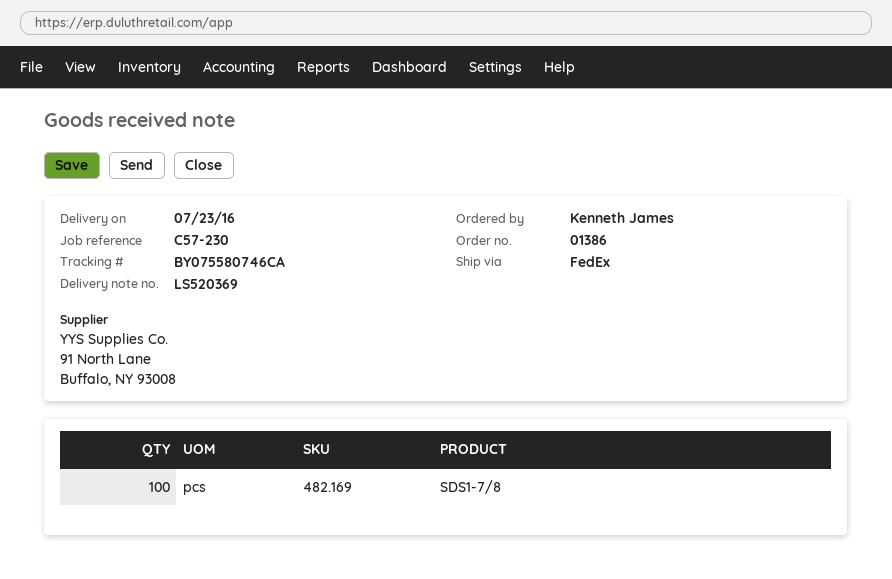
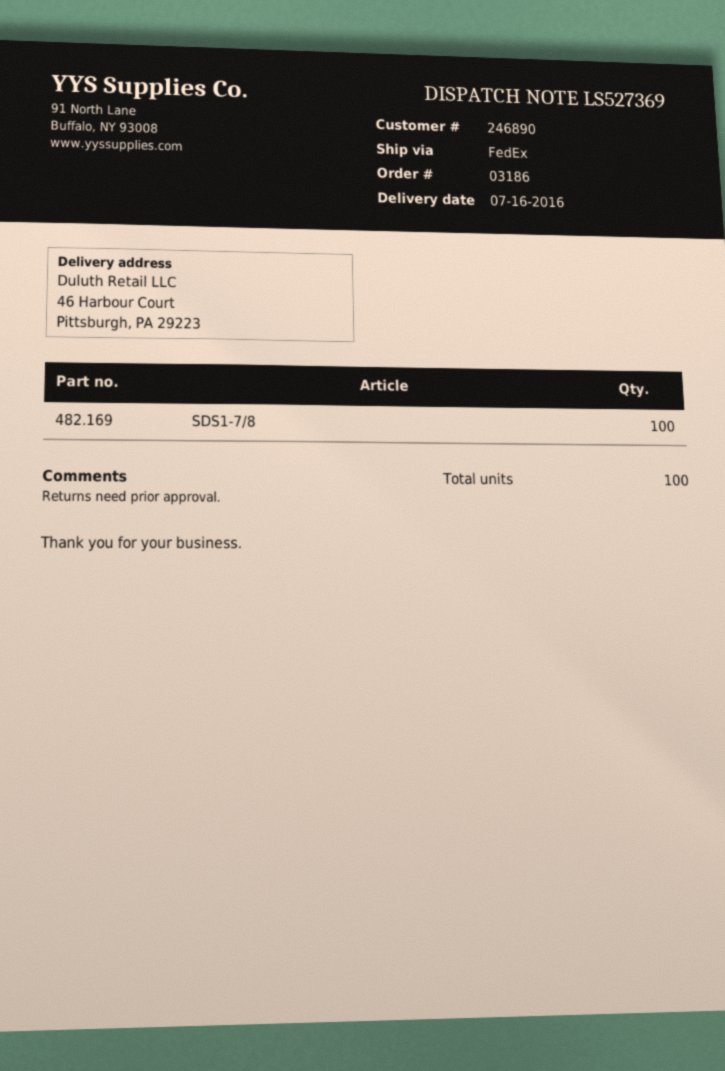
order number: 01386 -> 03186
delivery note number: LS520369 -> LS527369
delivery date: 2016-07-23 -> 2016-07-16

